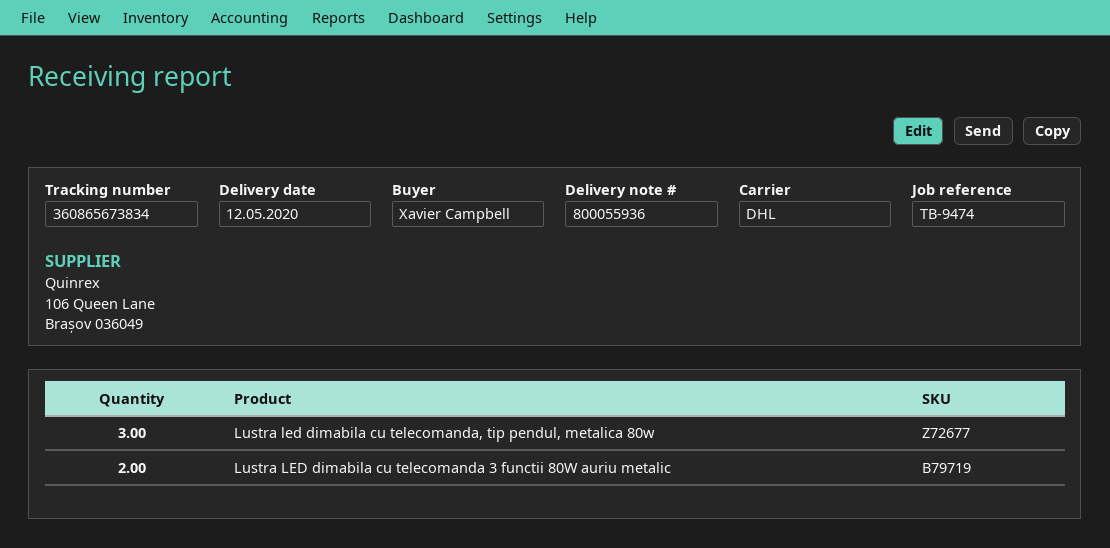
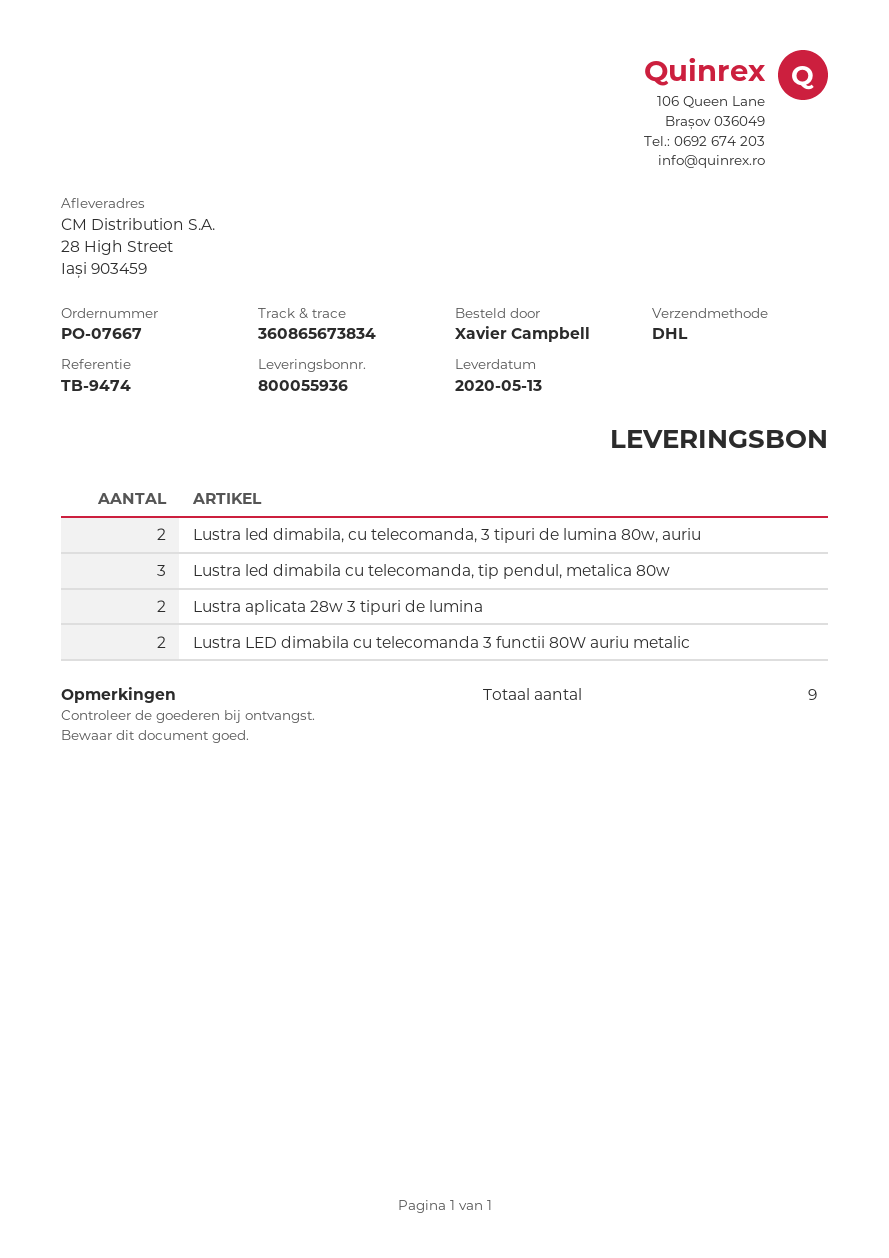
delivery date: 2020-05-12 -> 2020-05-13
Lustra led dimabila, cu telecomanda, 3 tipuri de lumina 80w, auriu: none -> 2
Lustra aplicata 28w 3 tipuri de lumina: none -> 2

